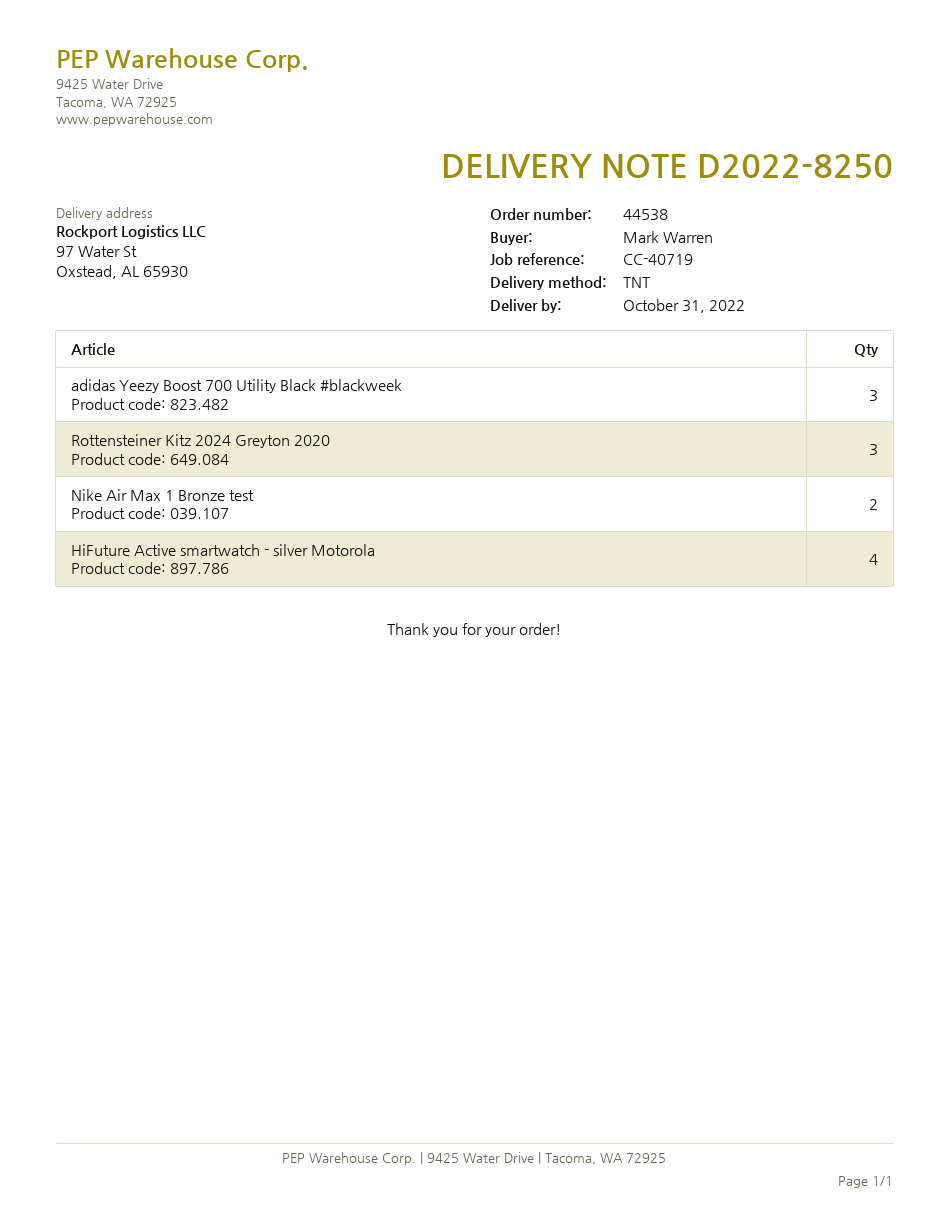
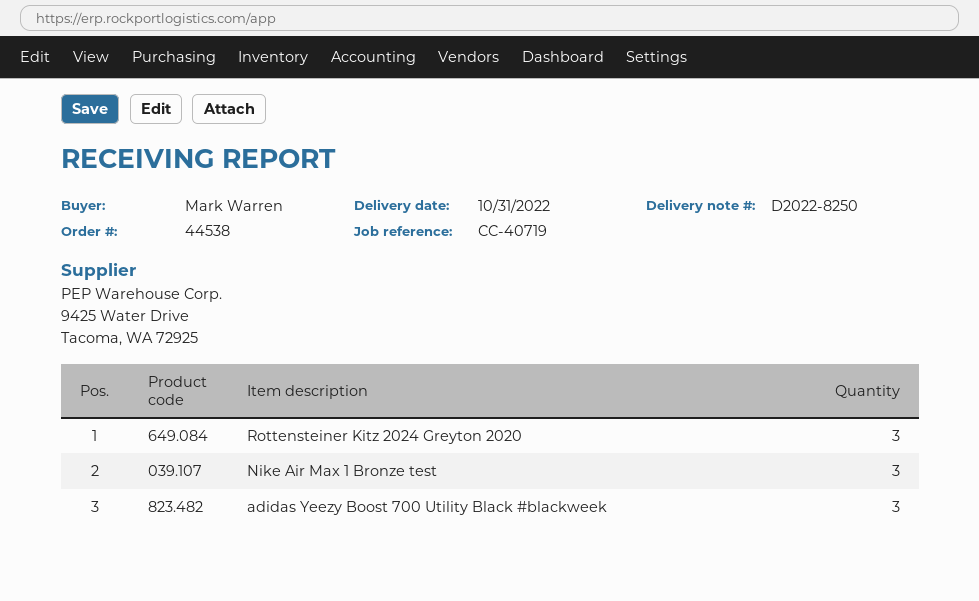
Nike Air Max 1 Bronze test: 2 -> 3
HiFuture Active smartwatch - silver Motorola: 4 -> none

